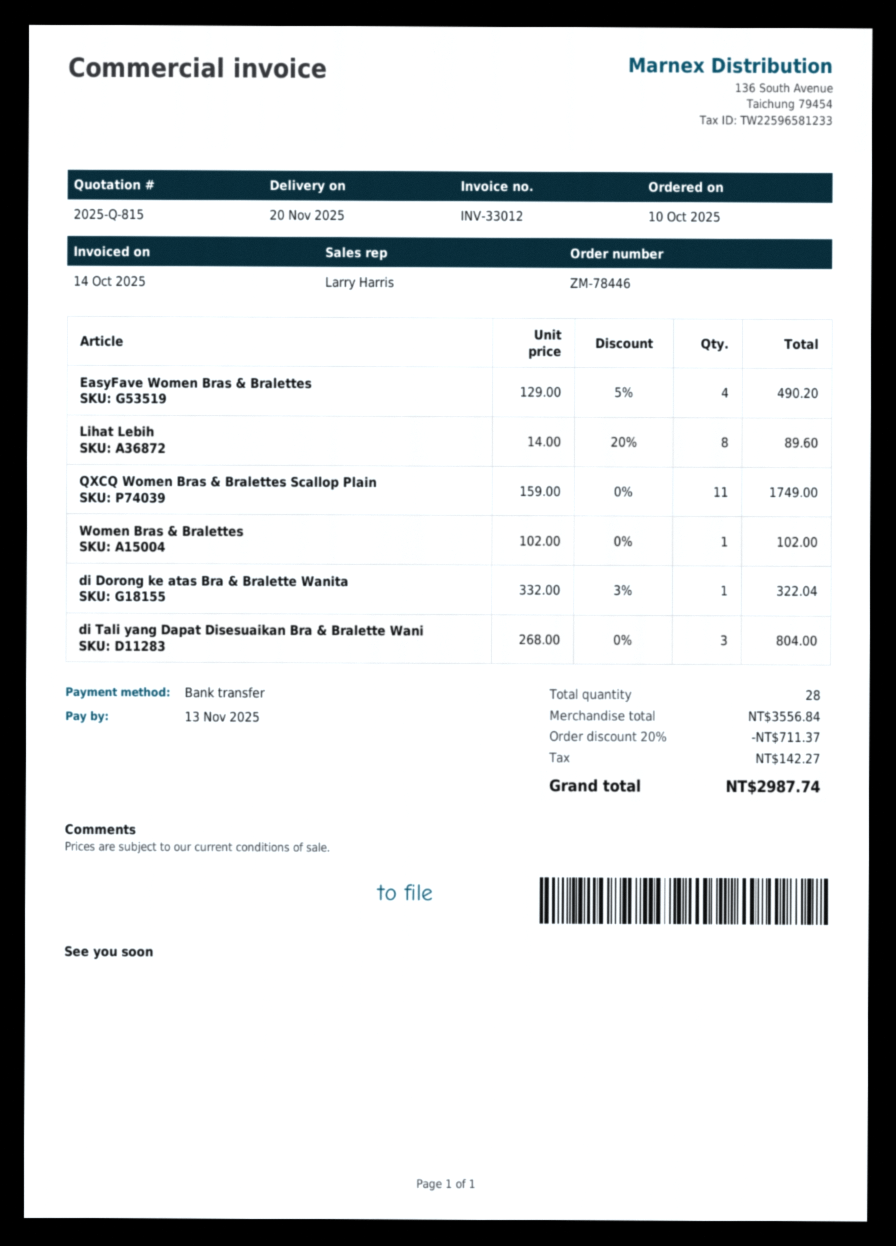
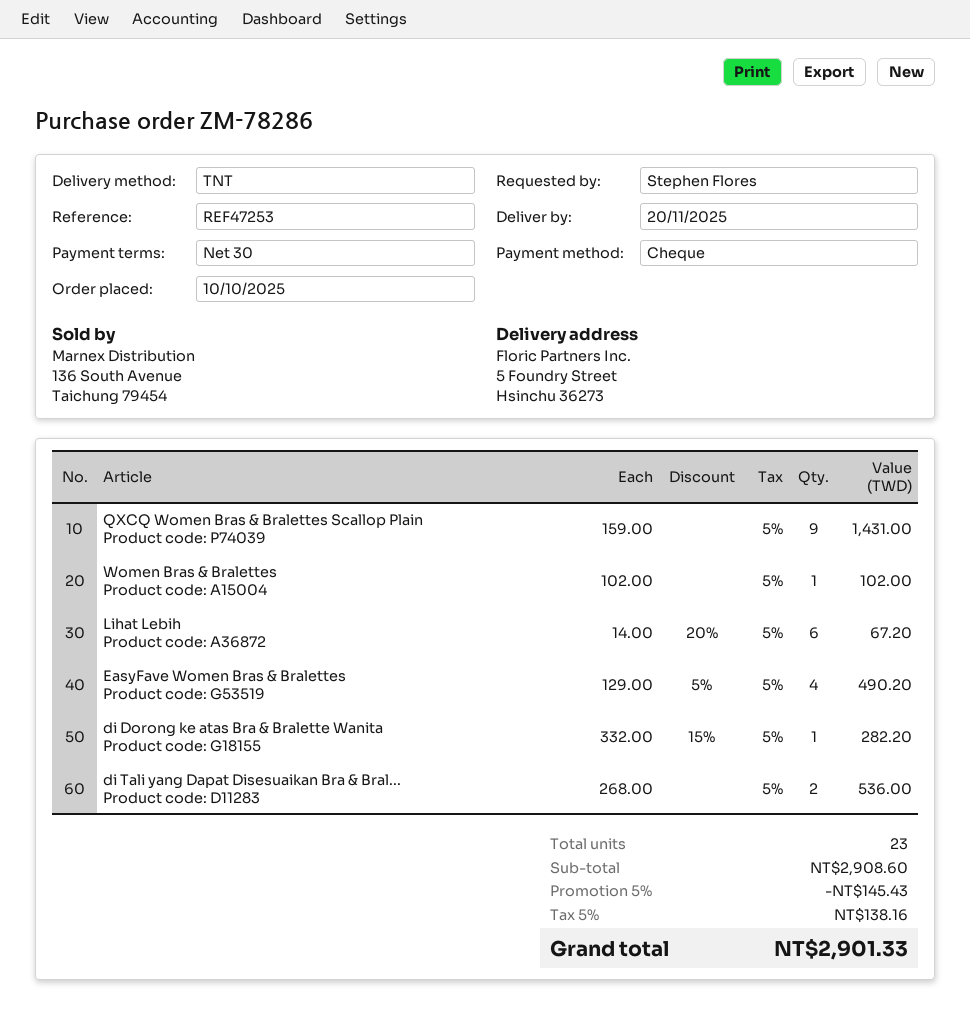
order number: ZM-78446 -> ZM-78286
payment method: bank transfer -> cheque
Lihat Lebih: 8 x 14.00 - 20% = 89.60 -> 6 x 14.00 - 20% = 67.20
QXCQ Women Bras & Bralettes Scallop Plain: 11 x 159.00 = 1749.00 -> 9 x 159.00 = 1431.00
di Dorong ke atas Bra & Bralette Wanita: 1 x 332.00 - 3% = 322.04 -> 1 x 332.00 - 15% = 282.20
di Tali yang Dapat Disesuaikan Bra & Bralette Wani: 3 x 268.00 = 804.00 -> 2 x 268.00 = 536.00
total quantity: 28 -> 23
subtotal: 3556.84 -> 2908.60
discount: 20% = 711.37 -> 5% = 145.43
tax: 142.27 -> 138.16
total: 2987.74 -> 2901.33

